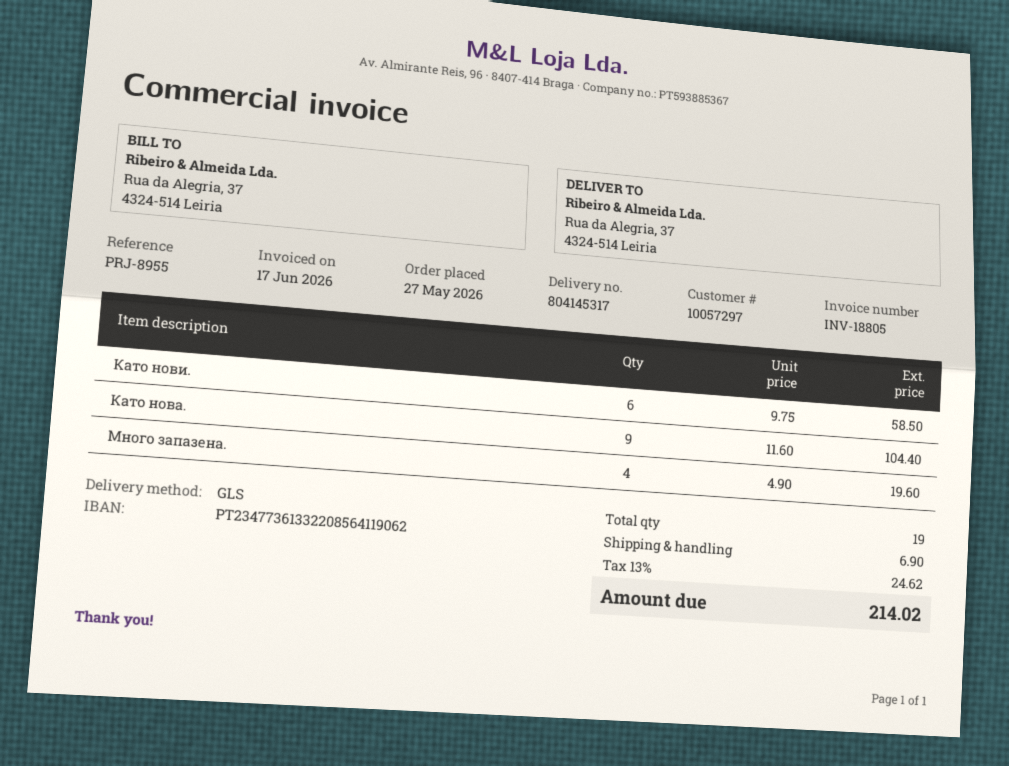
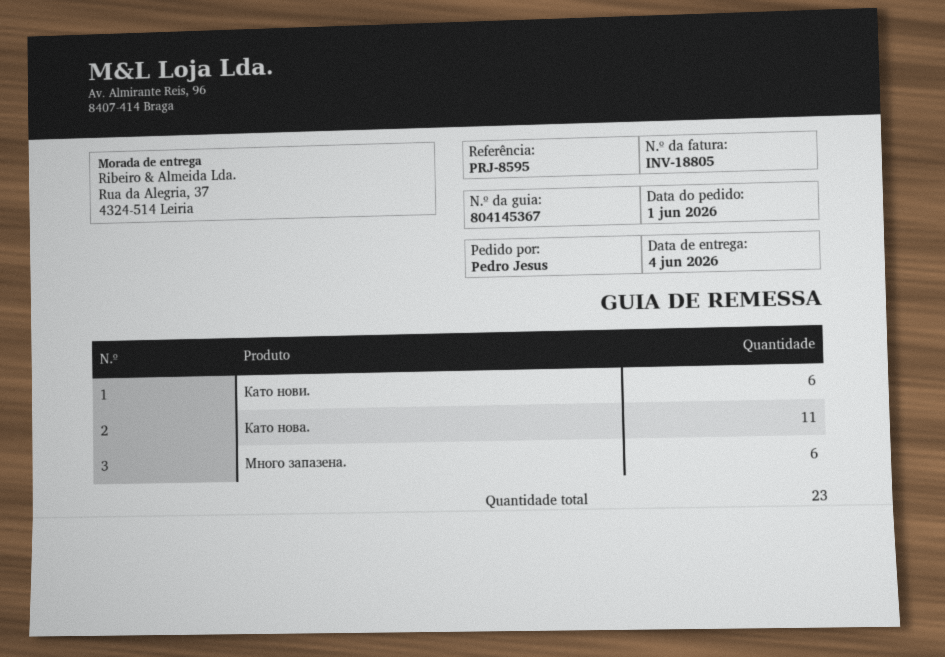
order date: 2026-05-27 -> 2026-06-01
delivery note number: 804145317 -> 804145367
reference: PRJ-8955 -> PRJ-8595
Като нова.: 9 -> 11
Много запазена.: 4 -> 6
total quantity: 19 -> 23

